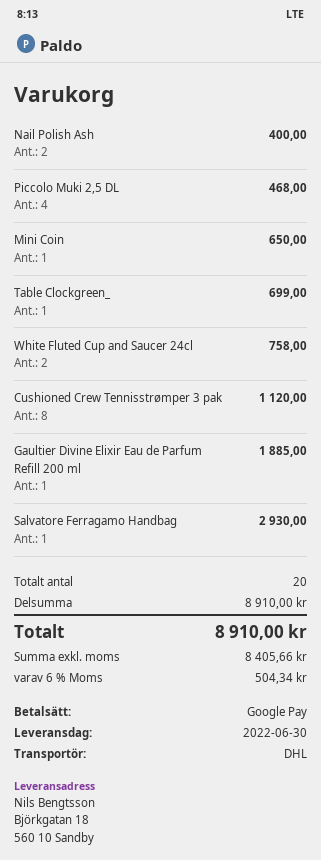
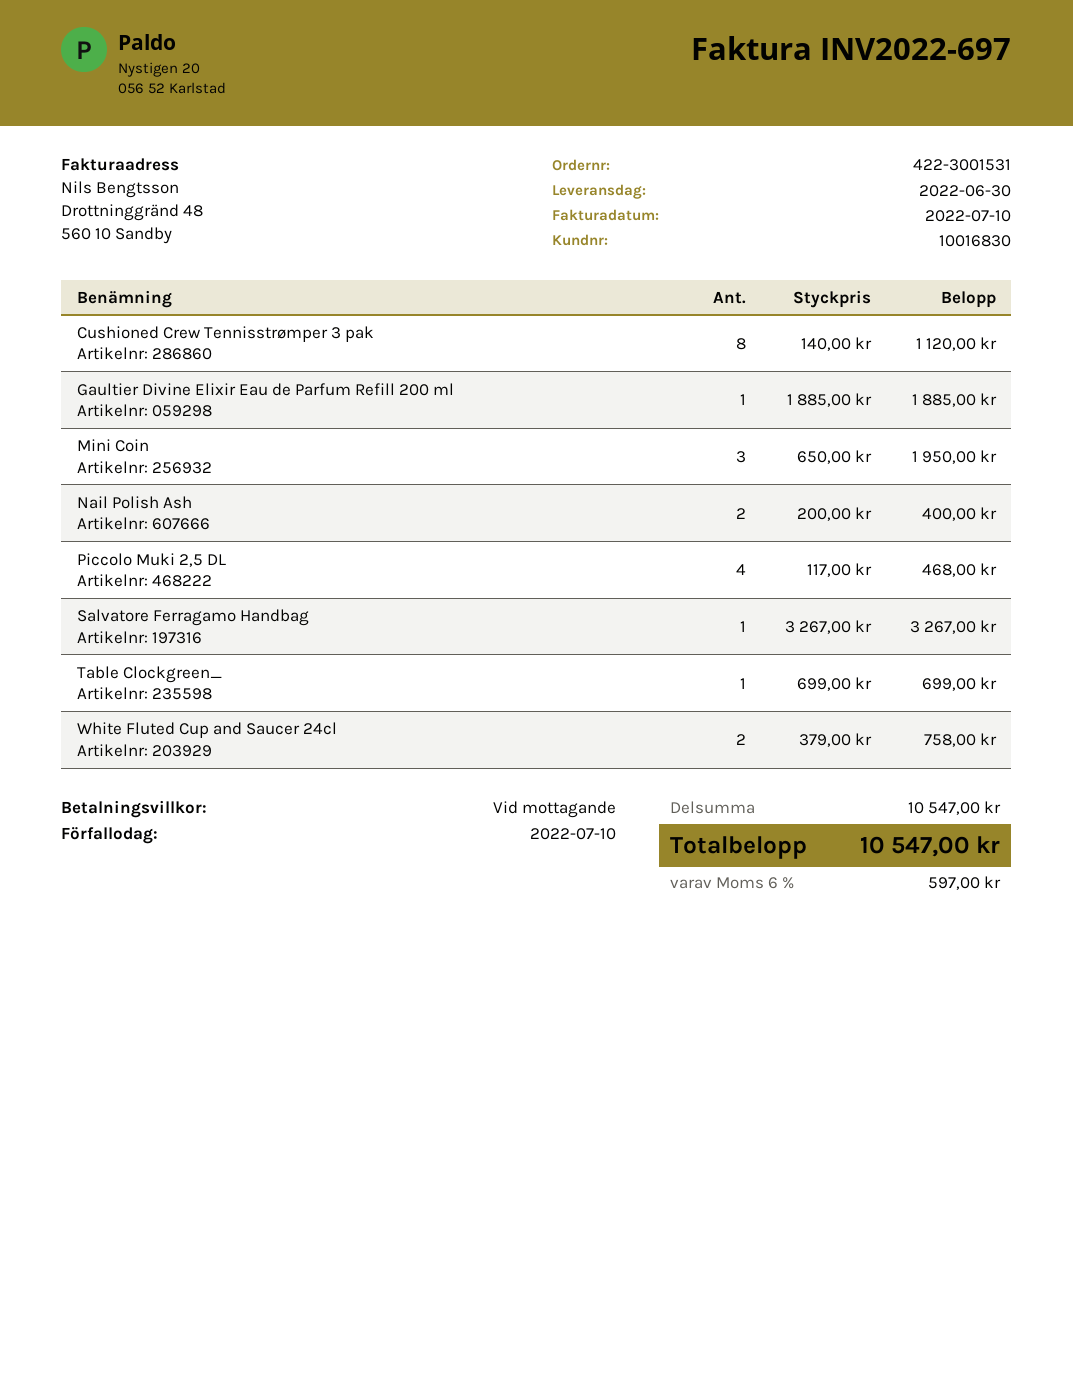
Mini Coin: 1 for 650.00 -> 3 for 1950.00
Salvatore Ferragamo Handbag: 1 for 2930.00 -> 1 for 3267.00
subtotal: 8910.00 -> 10547.00
tax: 6% = 504.34 -> 6% = 597.00
total: 8910.00 -> 10547.00

